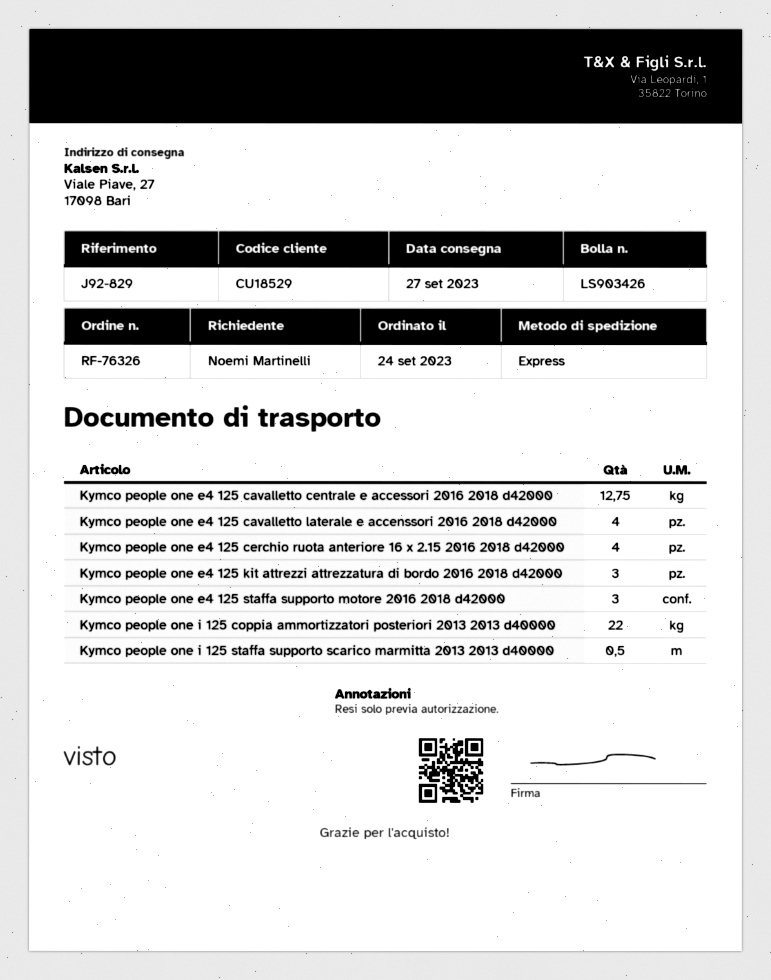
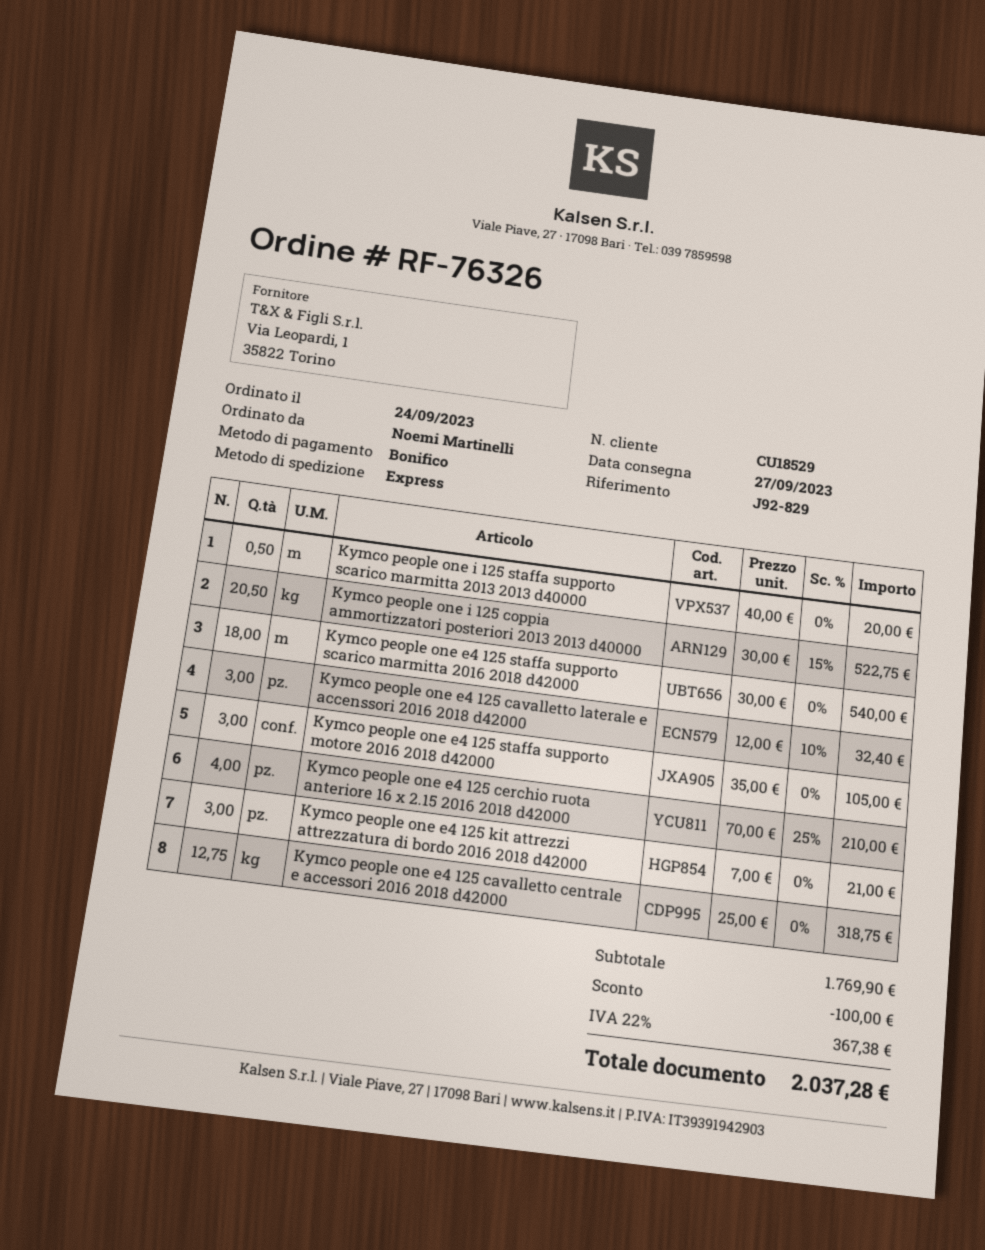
Kymco people one e4 125 cavalletto laterale e accenssori 2016 2018 d42000: 4 -> 3
Kymco people one i 125 coppia ammortizzatori posteriori 2013 2013 d40000: 22 -> 20.5
Kymco people one e4 125 staffa supporto scarico marmitta 2016 2018 d42000: none -> 18

